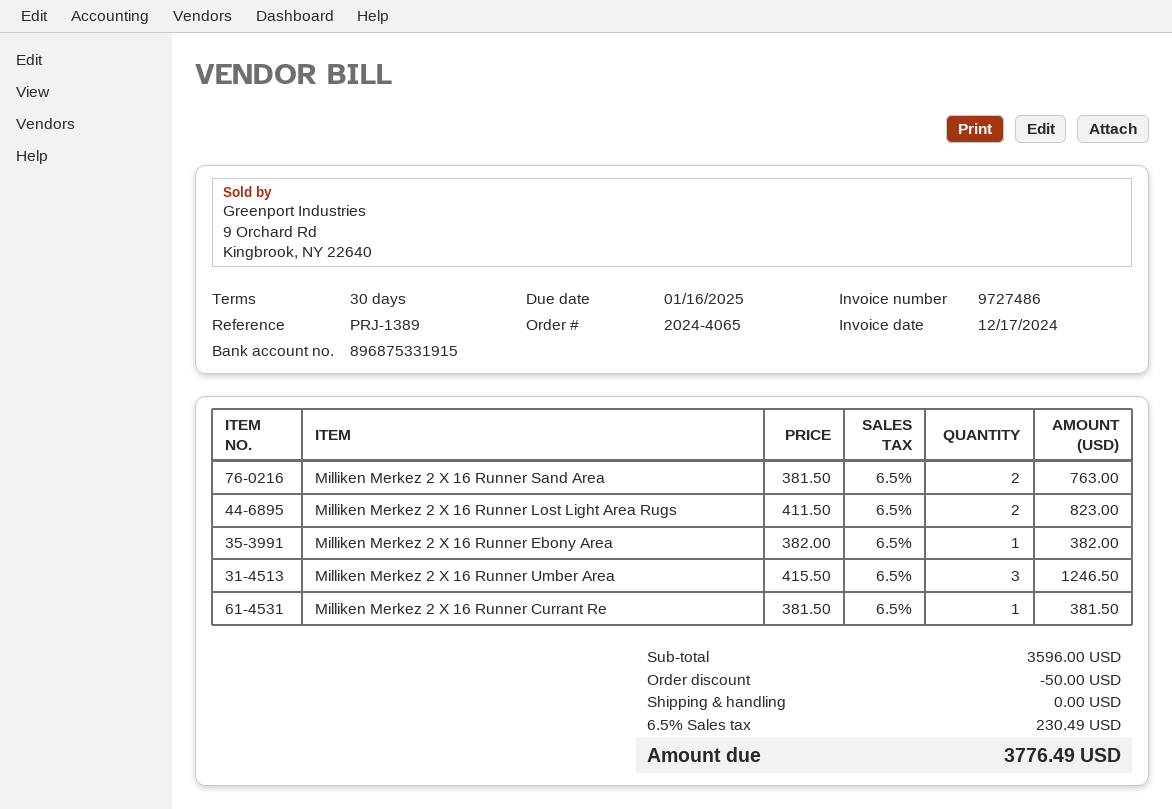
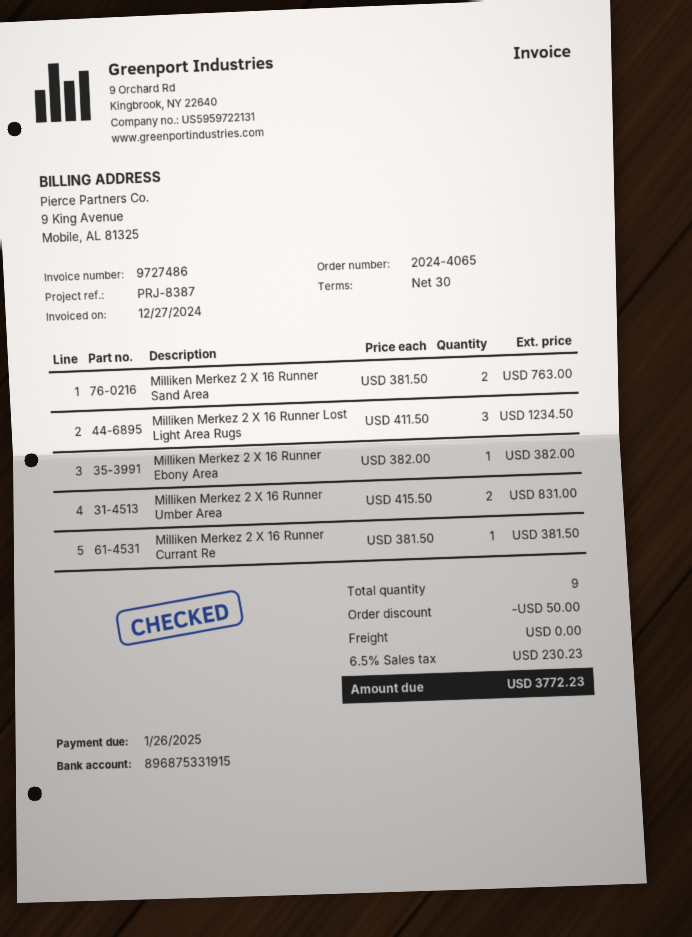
invoice date: 2024-12-17 -> 2024-12-27
due date: 2025-01-16 -> 2025-01-26
reference: PRJ-1389 -> PRJ-8387
Milliken Merkez 2 X 16 Runner Lost Light Area Rugs: 2 x 411.50 = 823.00 -> 3 x 411.50 = 1234.50
Milliken Merkez 2 X 16 Runner Umber Area: 3 x 415.50 = 1246.50 -> 2 x 415.50 = 831.00
tax: 6.5% = 230.49 -> 6.5% = 230.23
total: 3776.49 -> 3772.23

